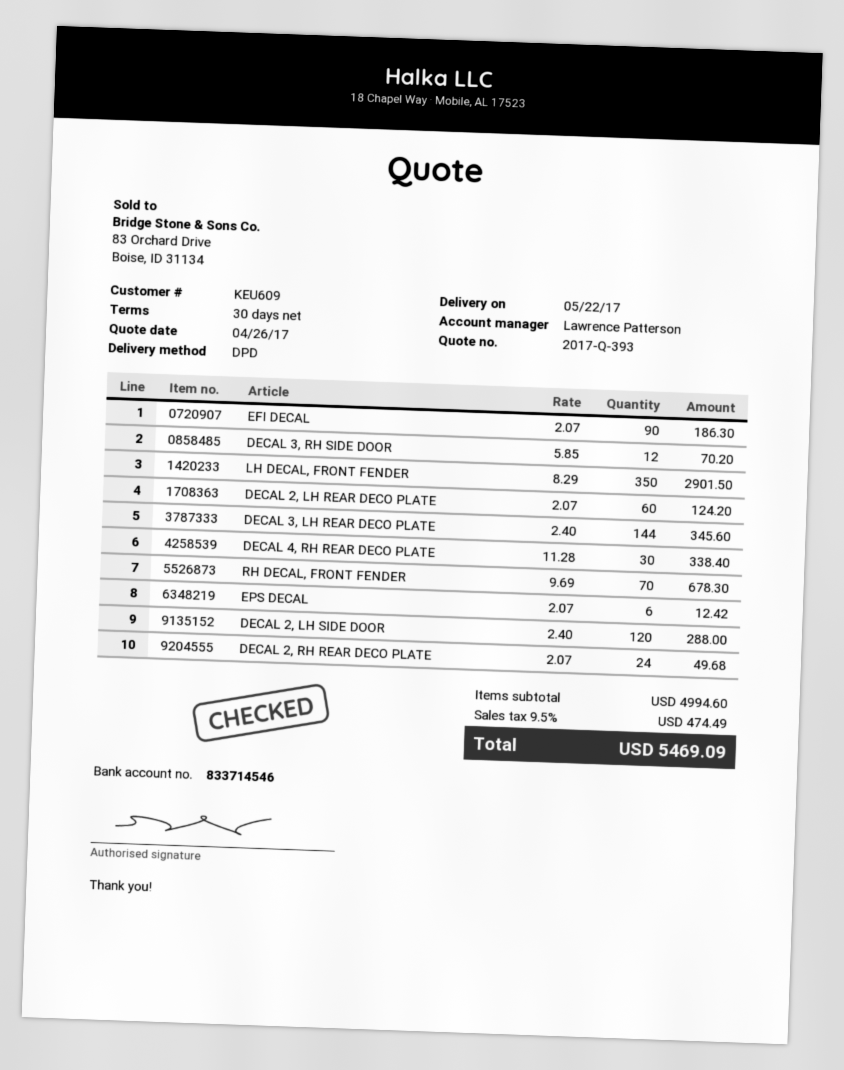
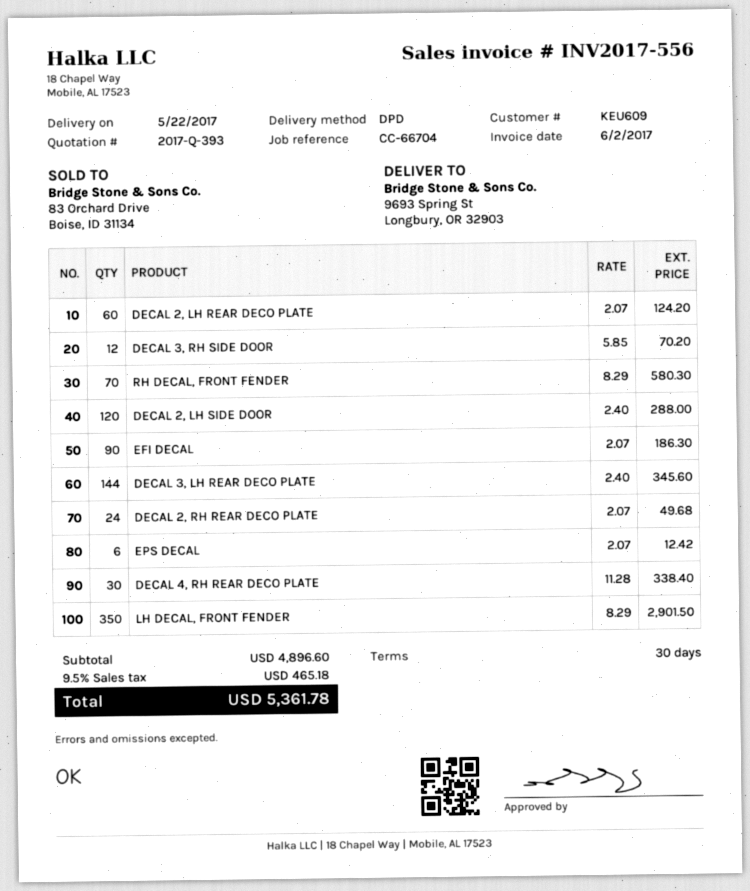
RH DECAL, FRONT FENDER: 70 x 9.69 = 678.30 -> 70 x 8.29 = 580.30
subtotal: 4994.60 -> 4896.60
tax: 9.5% = 474.49 -> 9.5% = 465.18
total: 5469.09 -> 5361.78

